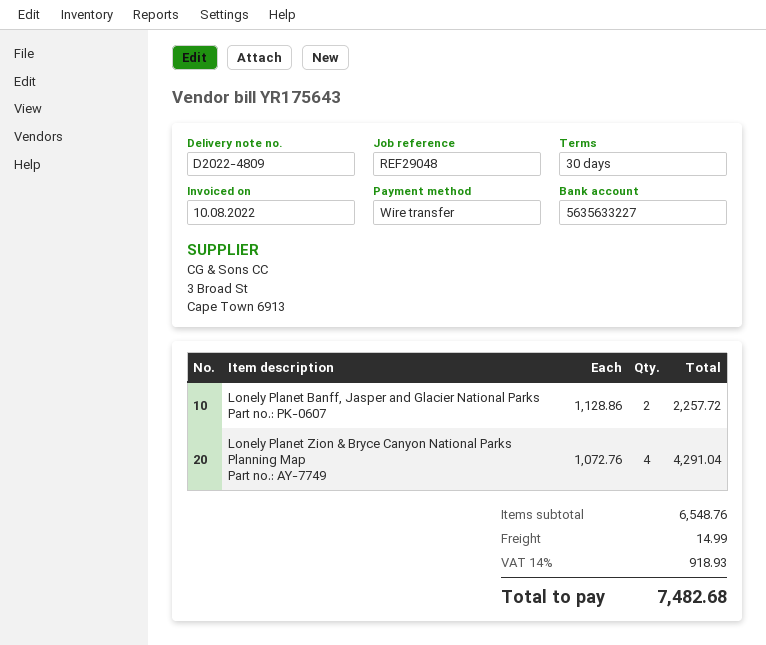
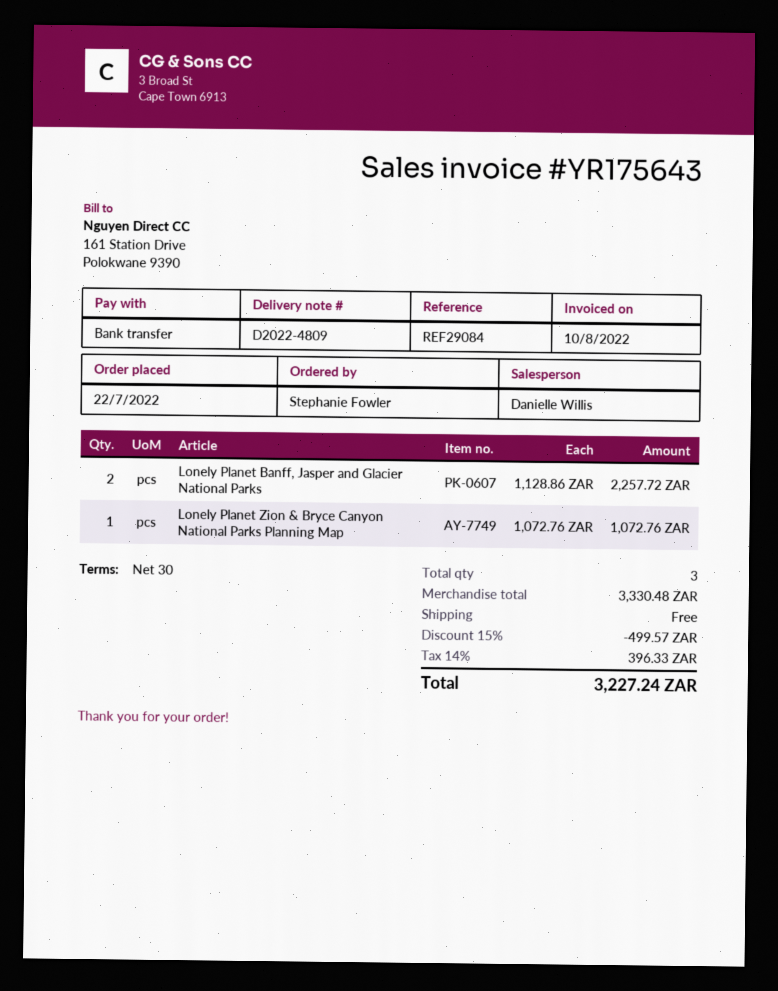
reference: REF29048 -> REF29084
Lonely Planet Zion & Bryce Canyon National Parks Planning Map: 4 x 1072.76 = 4291.04 -> 1 x 1072.76 = 1072.76
subtotal: 6548.76 -> 3330.48
discount: none -> 15% = 499.57
shipping: 14.99 -> 0.00
tax: 14% = 918.93 -> 14% = 396.33
total: 7482.68 -> 3227.24

